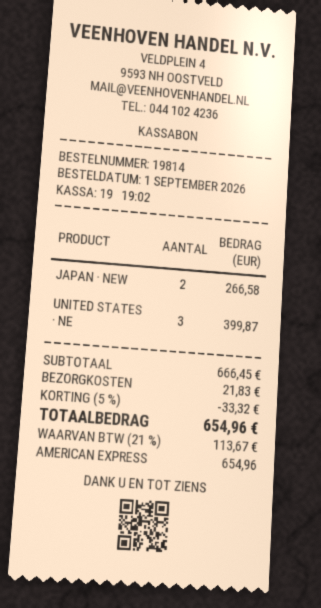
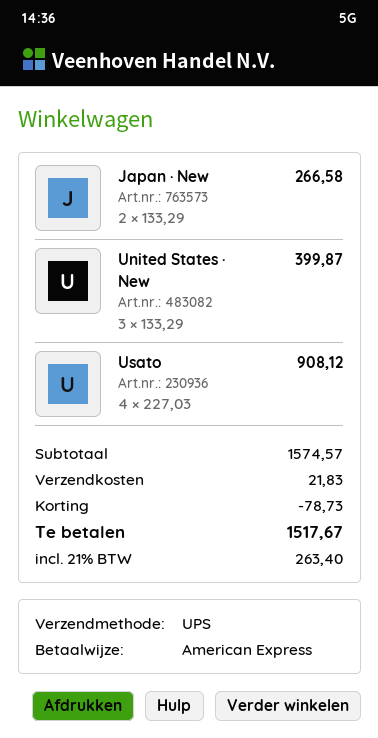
Usato: none -> 4 for 908.12
subtotal: 666.45 -> 1574.57
discount: 33.32 -> 78.73
tax: 21% = 113.67 -> 21% = 263.40
total: 654.96 -> 1517.67

